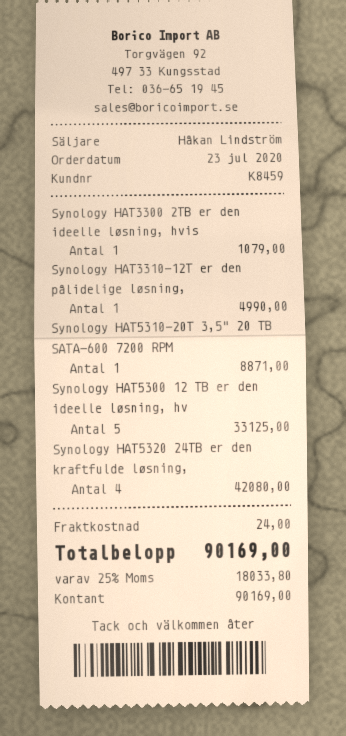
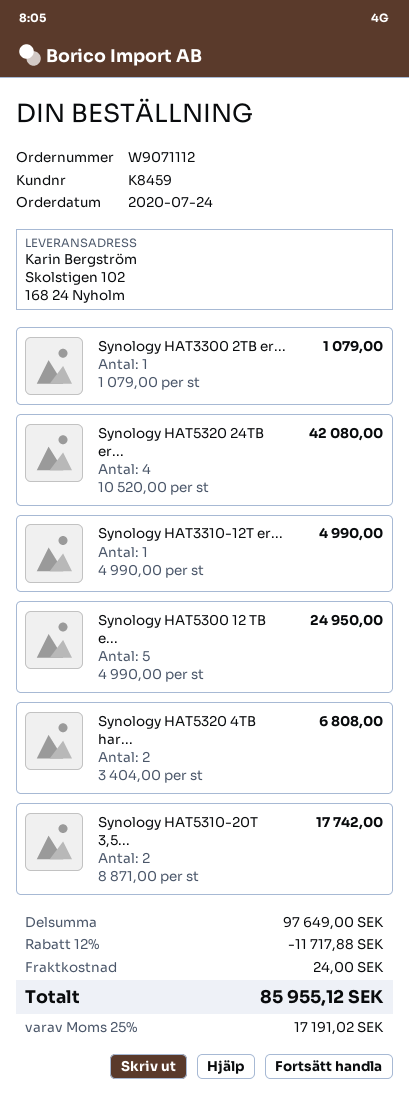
order date: 2020-07-23 -> 2020-07-24
Synology HAT5310-20T 3,5" 20 TB SATA-600 7200 RPM: 1 for 8871.00 -> 2 for 17742.00
Synology HAT5300 12 TB er den ideelle løsning, hv: 5 for 33125.00 -> 5 for 24950.00
Synology HAT5320 4TB har...: none -> 2 for 6808.00
discount: none -> 12% = 11717.88
tax: 25% = 18033.80 -> 25% = 17191.02
total: 90169.00 -> 85955.12

